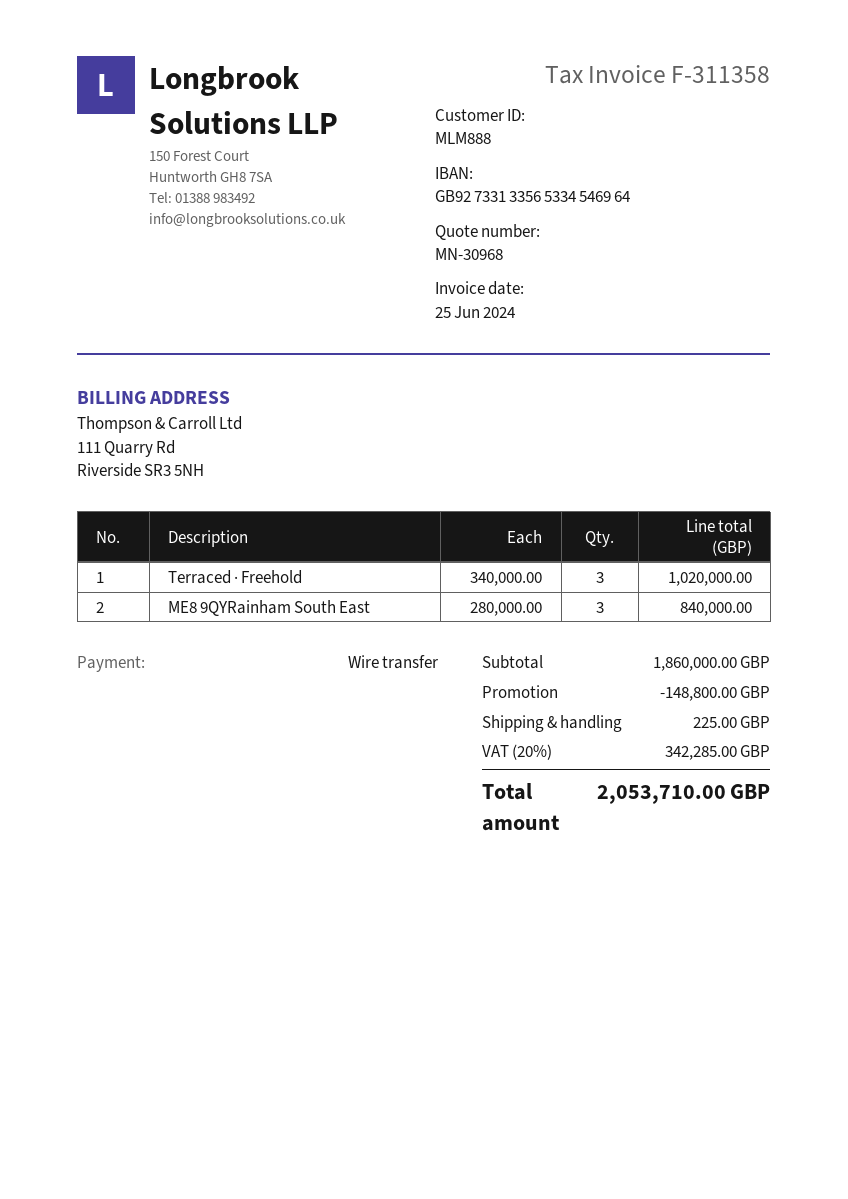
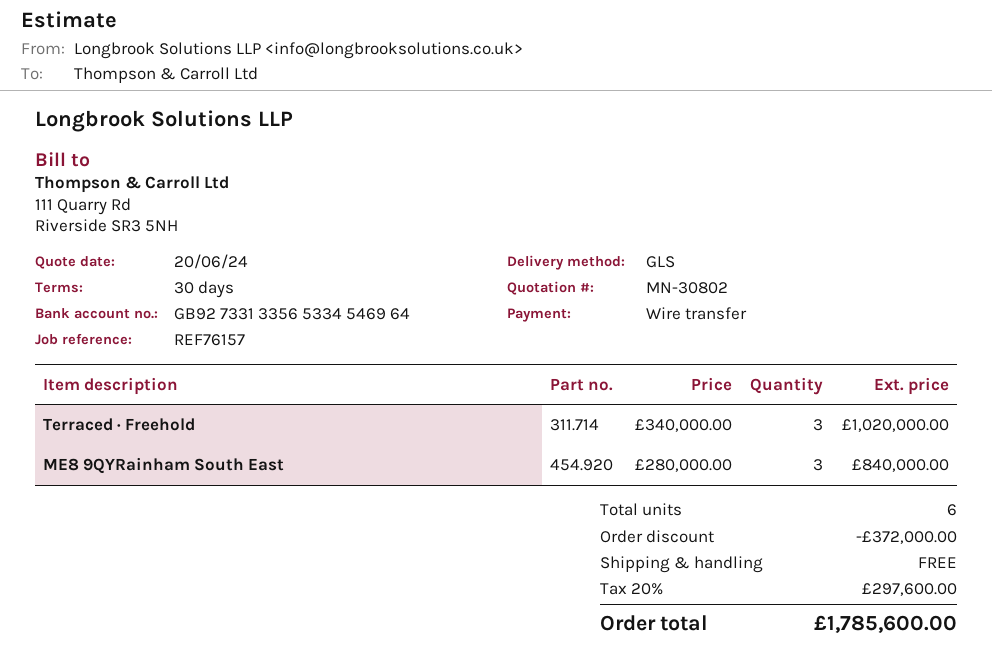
quote number: MN-30968 -> MN-30802
discount: 148800.00 -> 372000.00
shipping: 225.00 -> 0.00
tax: 20% = 342285.00 -> 20% = 297600.00
total: 2053710.00 -> 1785600.00

